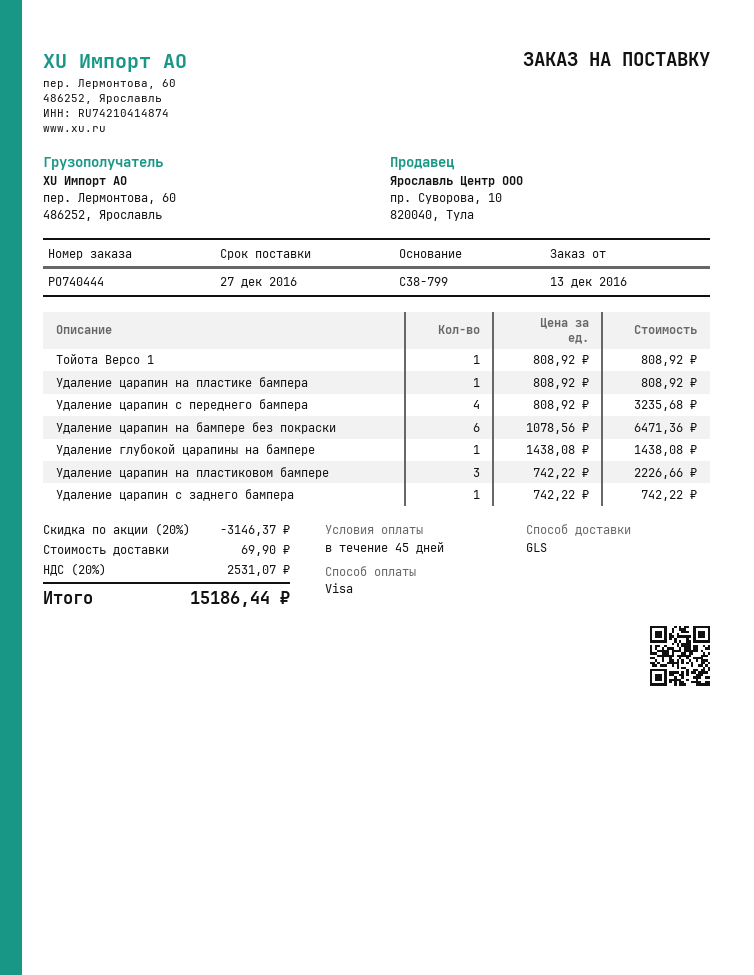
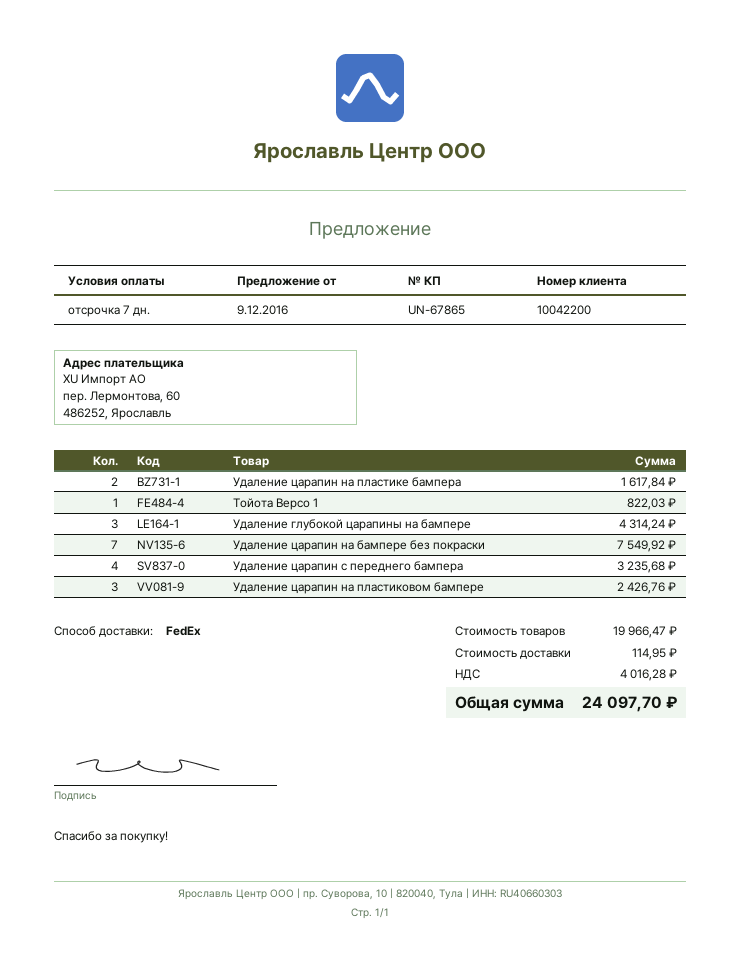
payment terms: 45 days -> 7 days
shipping method: GLS -> FedEx
Тойота Версо 1: 1 for 808.92 -> 1 for 822.03
Удаление царапин на пластике бампера: 1 for 808.92 -> 2 for 1617.84
Удаление царапин на бампере без покраски: 6 for 6471.36 -> 7 for 7549.92
Удаление глубокой царапины на бампере: 1 for 1438.08 -> 3 for 4314.24
Удаление царапин на пластиковом бампере: 3 for 2226.66 -> 3 for 2426.76
Удаление царапин с заднего бампера: 1 for 742.22 -> none
discount: 20% = 3146.37 -> none
shipping: 69.90 -> 114.95
tax: 2531.07 -> 4016.28
total: 15186.44 -> 24097.70

